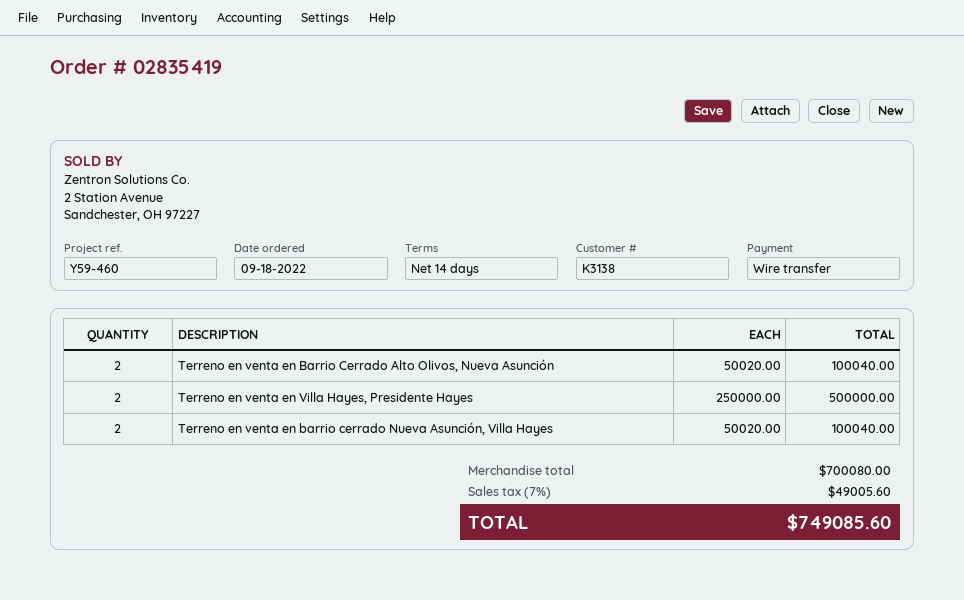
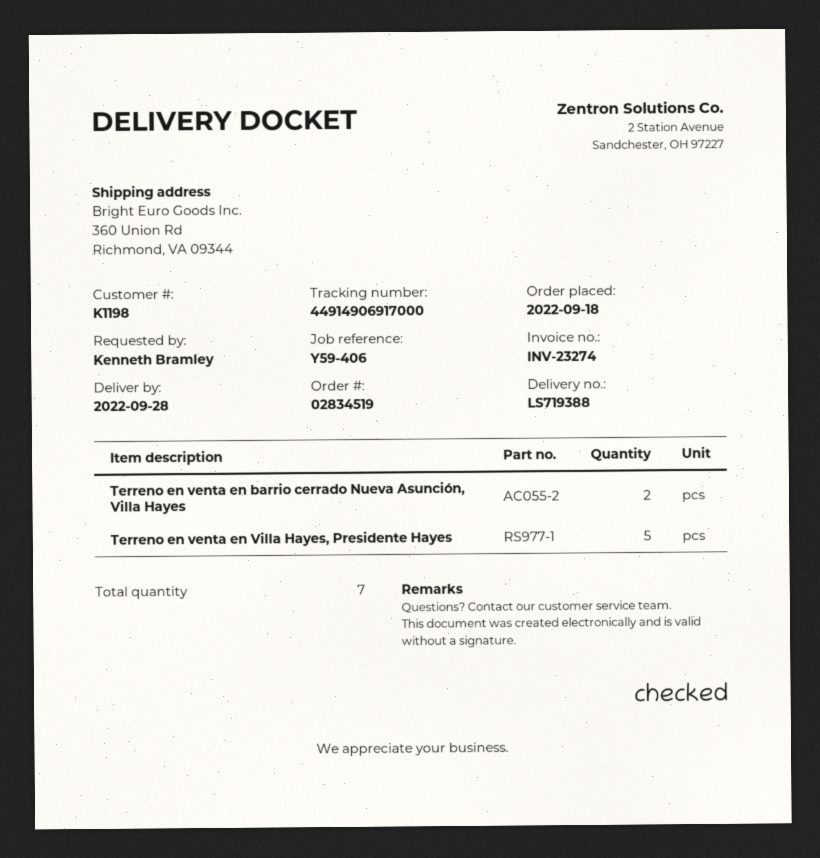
order number: 02835419 -> 02834519
customer number: K3138 -> K1198
reference: Y59-460 -> Y59-406
Terreno en venta en Barrio Cerrado Alto Olivos, Nueva Asunción: 2 -> none
Terreno en venta en Villa Hayes, Presidente Hayes: 2 -> 5

